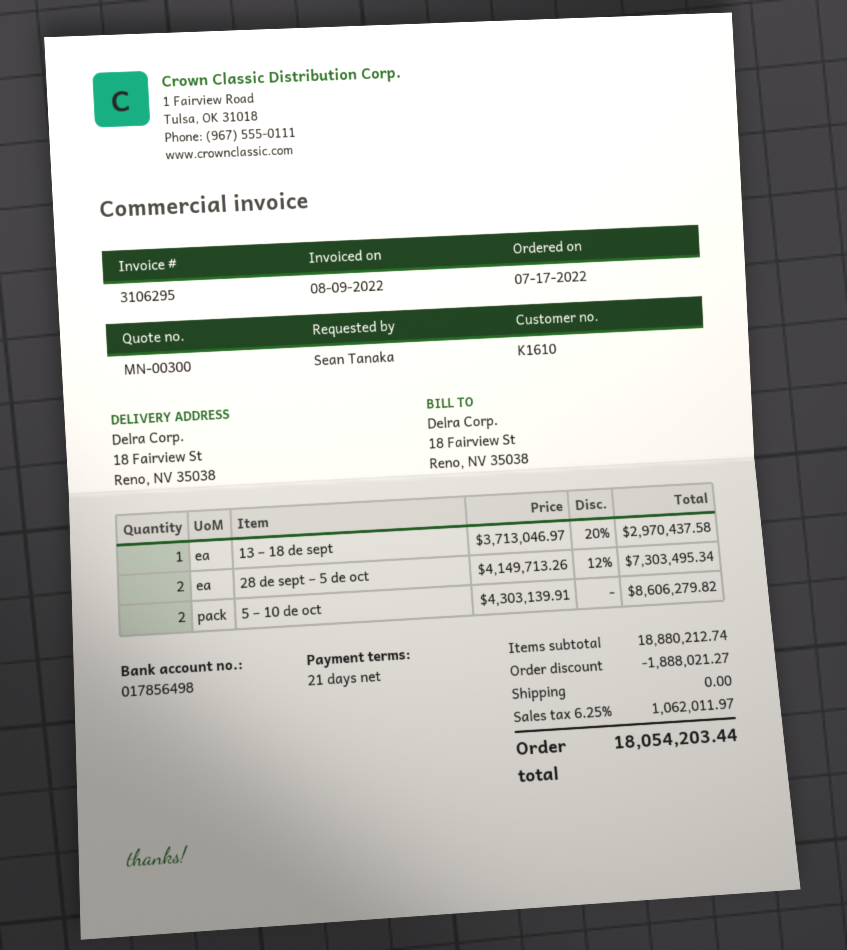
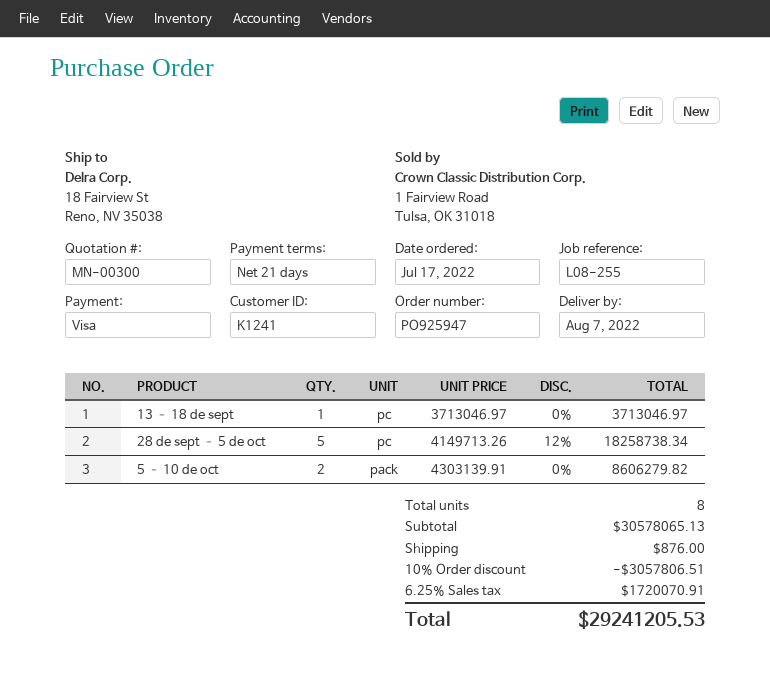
customer number: K1610 -> K1241
13 – 18 de sept: 1 x 3713046.97 - 20% = 2970437.58 -> 1 x 3713046.97 = 3713046.97
28 de sept – 5 de oct: 2 x 4149713.26 - 12% = 7303495.34 -> 5 x 4149713.26 - 12% = 18258738.34
subtotal: 18880212.74 -> 30578065.13
discount: 1888021.27 -> 3057806.51
shipping: 0.00 -> 876.00
tax: 6.25% = 1062011.97 -> 6.25% = 1720070.91
total: 18054203.44 -> 29241205.53

